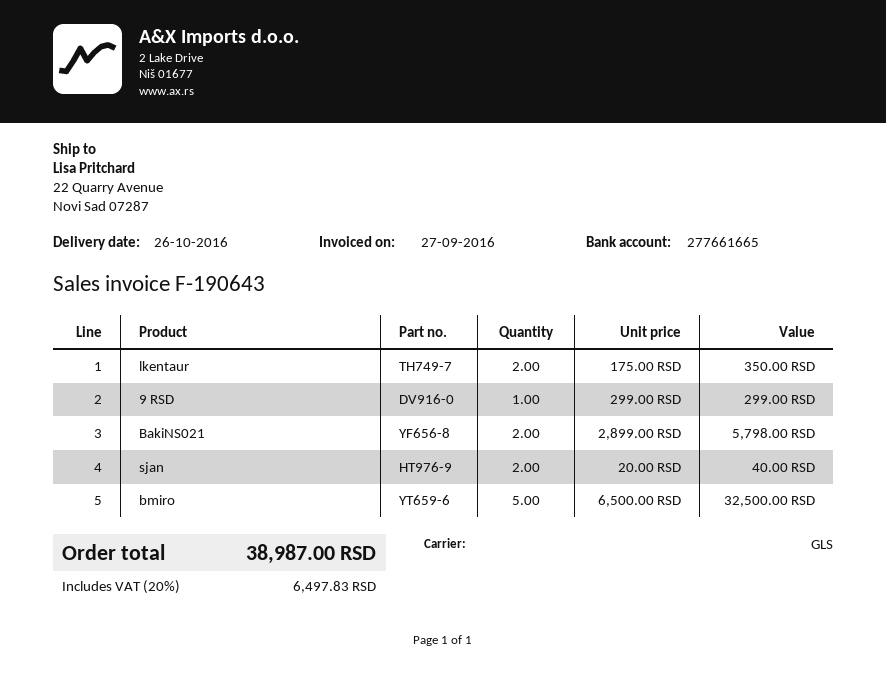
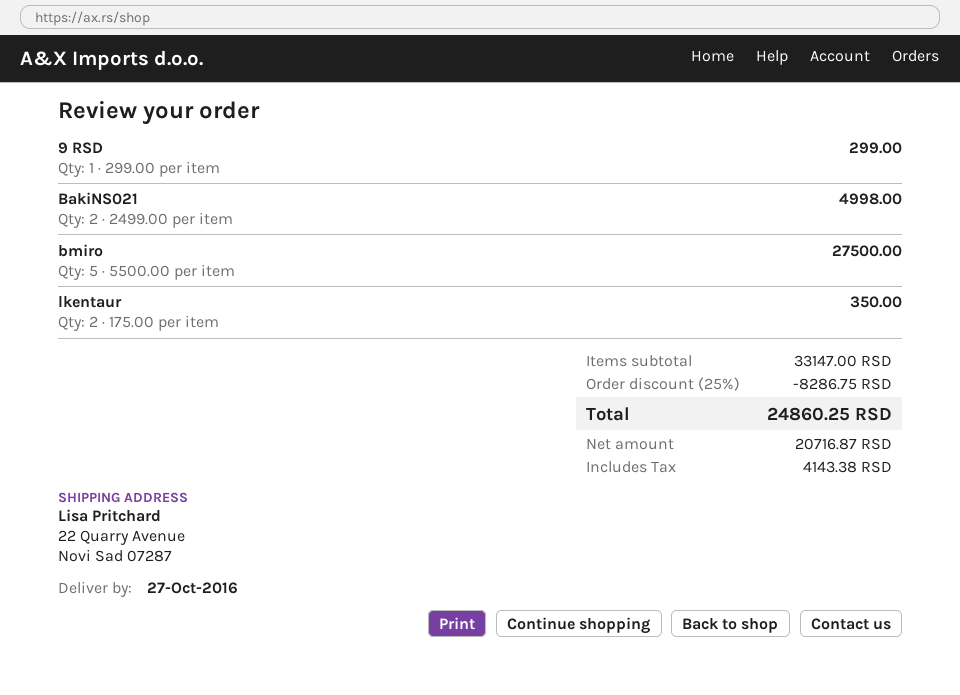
delivery date: 2016-10-26 -> 2016-10-27
BakiNS021: 2 x 2899.00 = 5798.00 -> 2 x 2499.00 = 4998.00
sjan: 2 x 20.00 = 40.00 -> none
bmiro: 5 x 6500.00 = 32500.00 -> 5 x 5500.00 = 27500.00
discount: none -> 25% = 8286.75
tax: 6497.83 -> 4143.38
total: 38987.00 -> 24860.25

